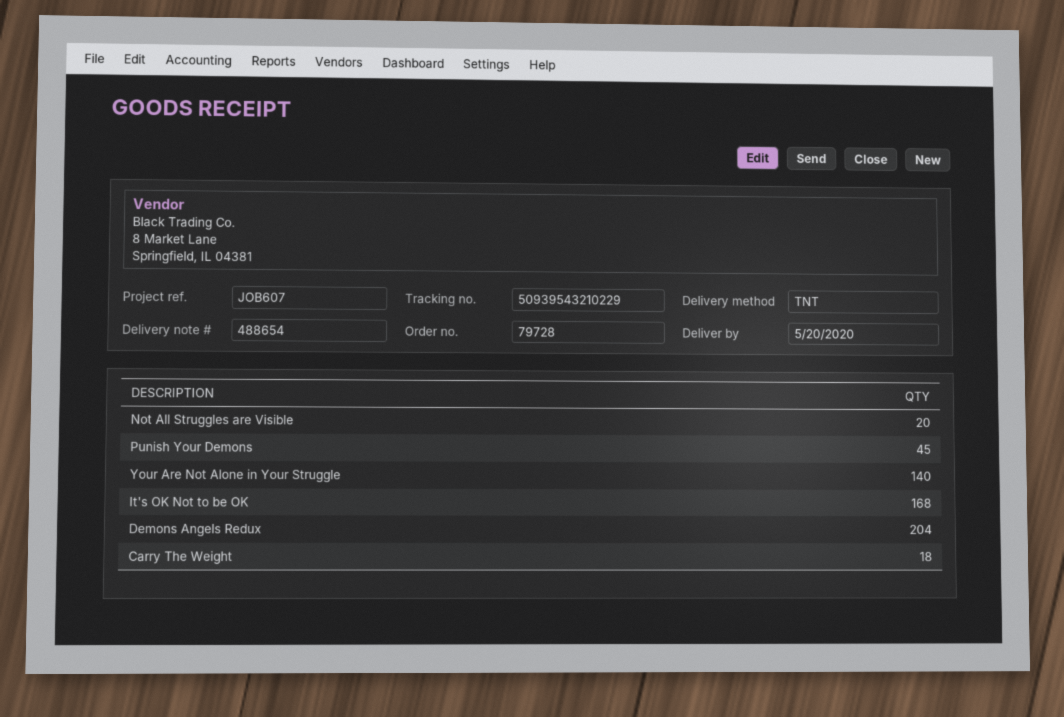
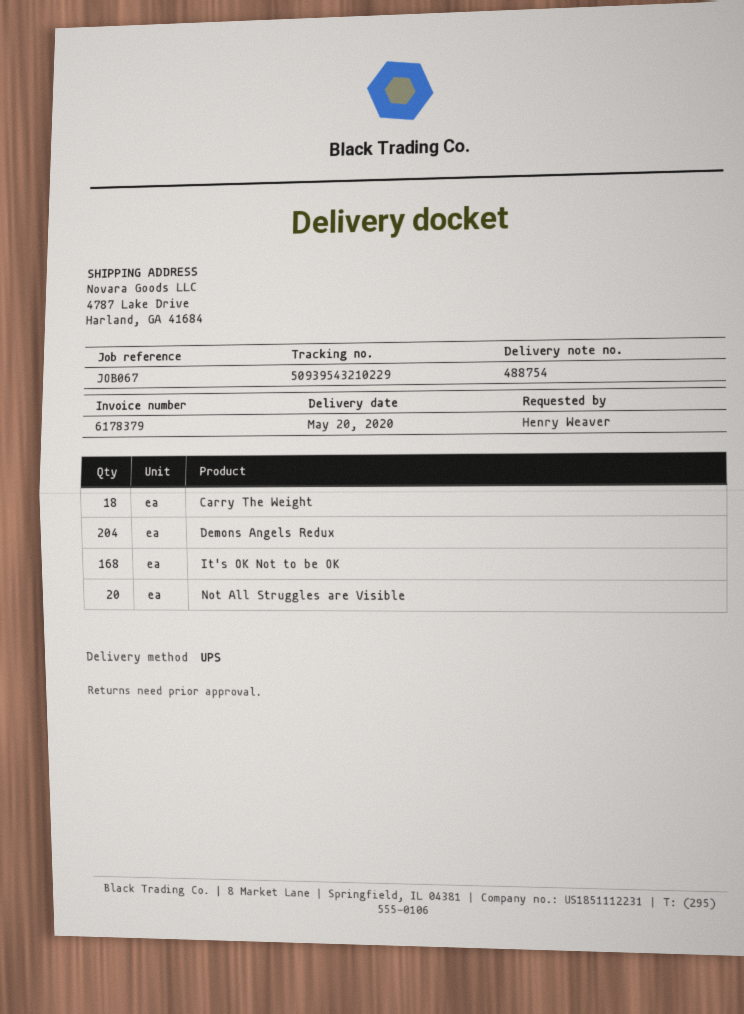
delivery note number: 488654 -> 488754
reference: JOB607 -> JOB067
shipping method: TNT -> UPS
Punish Your Demons: 45 -> none
Your Are Not Alone in Your Struggle: 140 -> none

